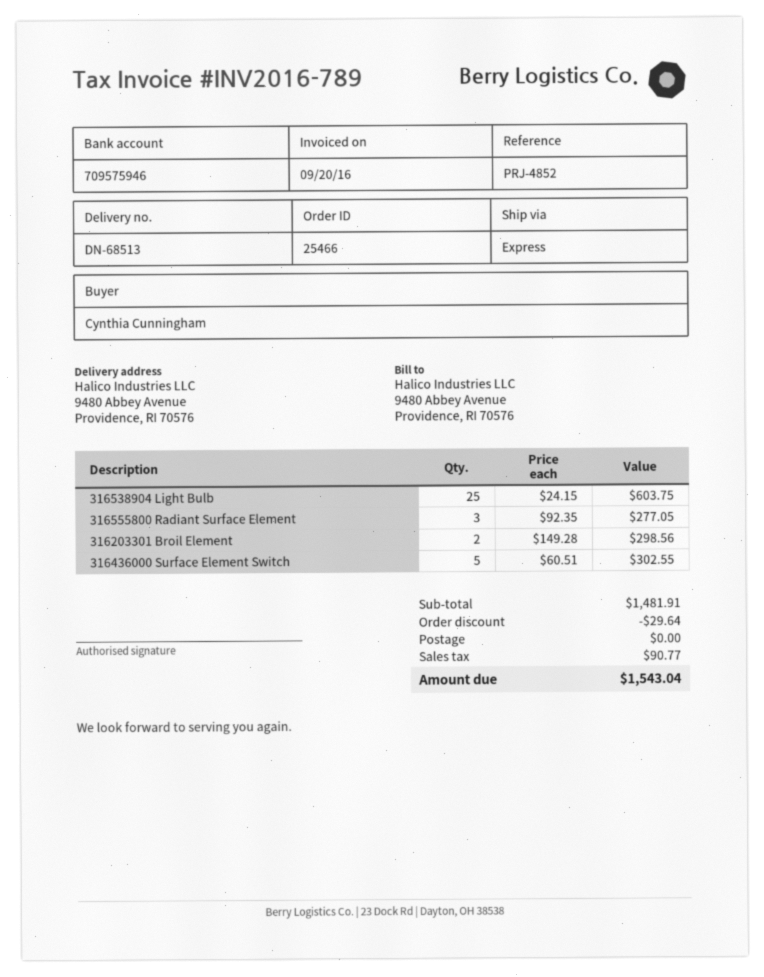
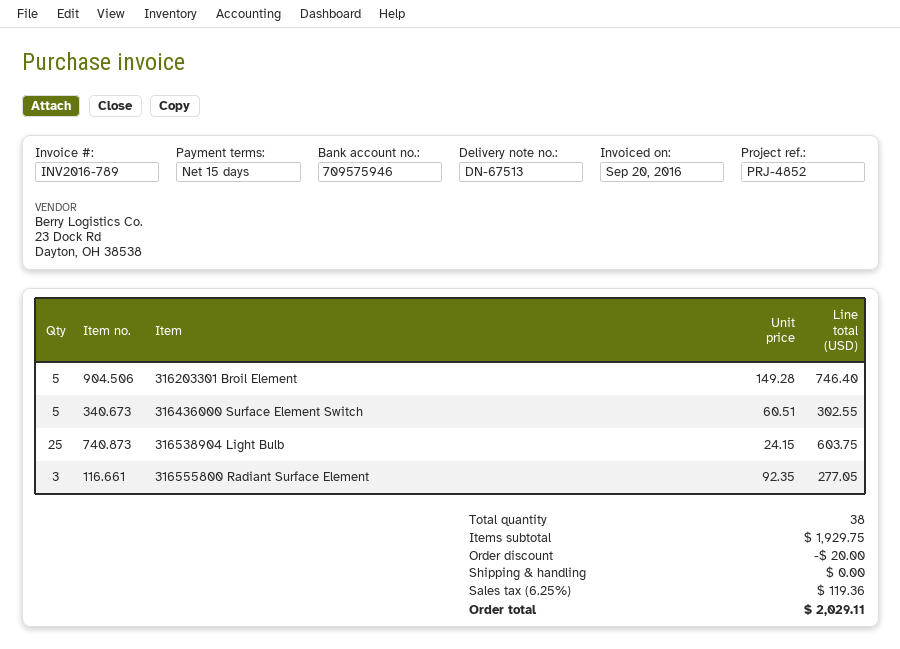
delivery note number: DN-68513 -> DN-67513
316203301 Broil Element: 2 x 149.28 = 298.56 -> 5 x 149.28 = 746.40
subtotal: 1481.91 -> 1929.75
discount: 29.64 -> 20.00
tax: 90.77 -> 119.36
total: 1543.04 -> 2029.11

